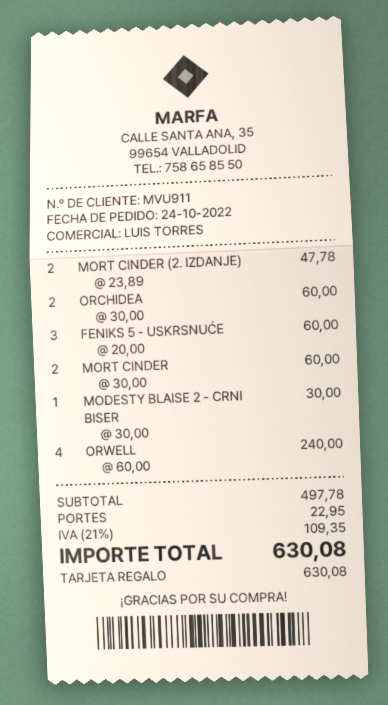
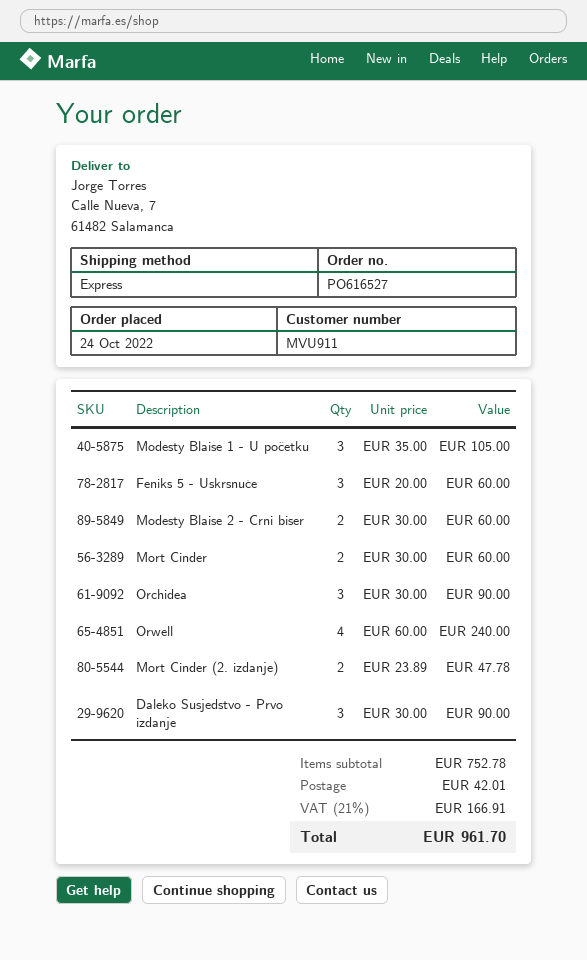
ORCHIDEA: 2 x 30.00 = 60.00 -> 3 x 30.00 = 90.00
MODESTY BLAISE 2 - CRNI BISER: 1 x 30.00 = 30.00 -> 2 x 30.00 = 60.00
Modesty Blaise 1 - U početku: none -> 3 x 35.00 = 105.00
Daleko Susjedstvo - Prvo izdanje: none -> 3 x 30.00 = 90.00
subtotal: 497.78 -> 752.78
shipping: 22.95 -> 42.01
tax: 21% = 109.35 -> 21% = 166.91
total: 630.08 -> 961.70

